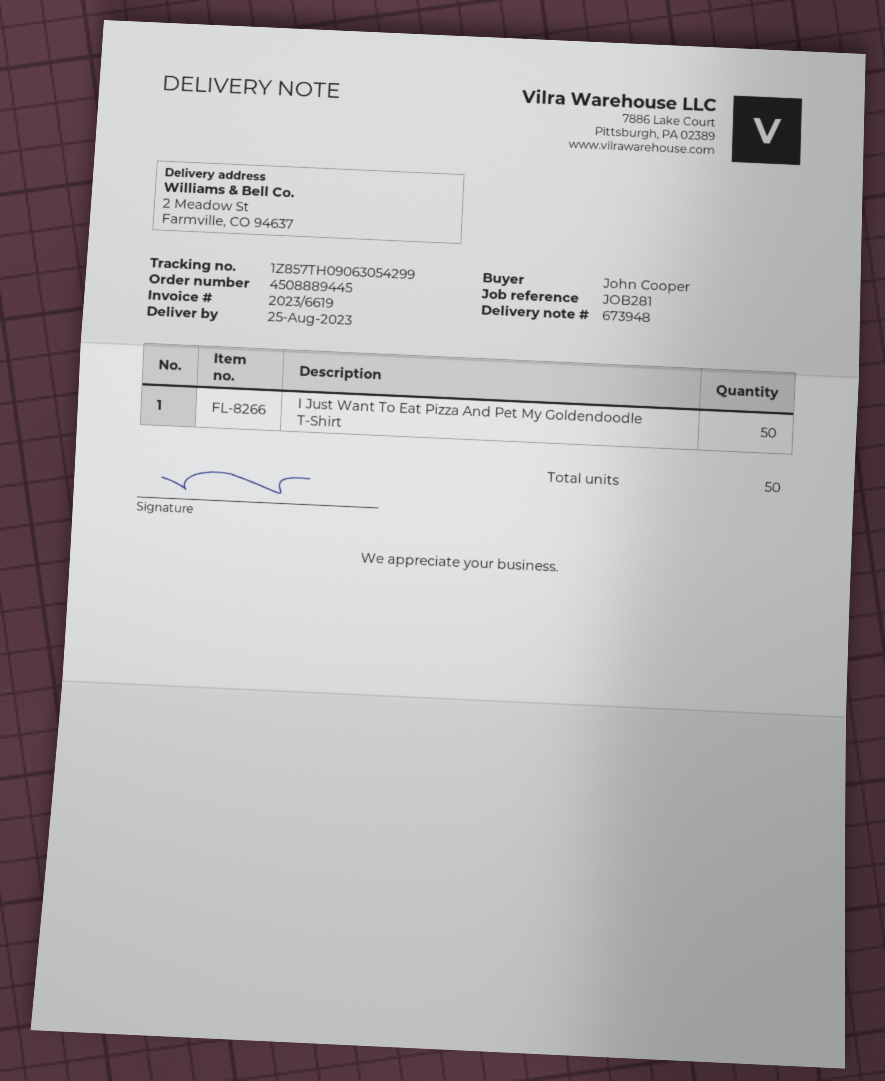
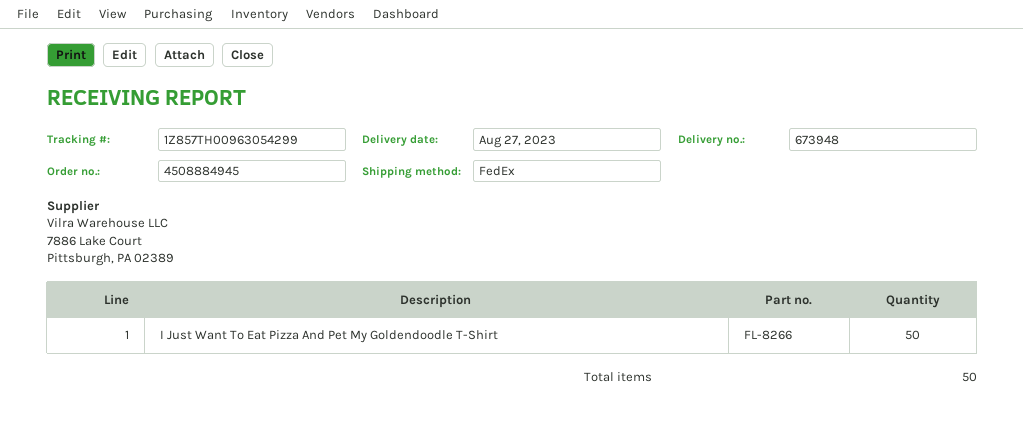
order number: 4508889445 -> 4508884945
delivery date: 2023-08-25 -> 2023-08-27
tracking number: 1Z857TH09063054299 -> 1Z857TH00963054299

